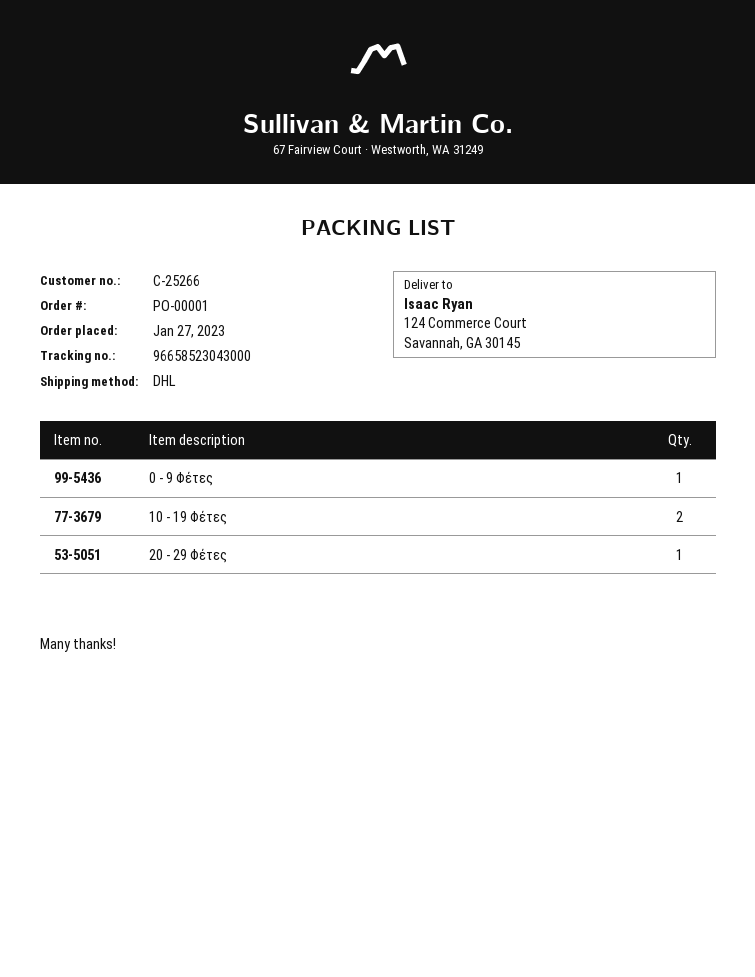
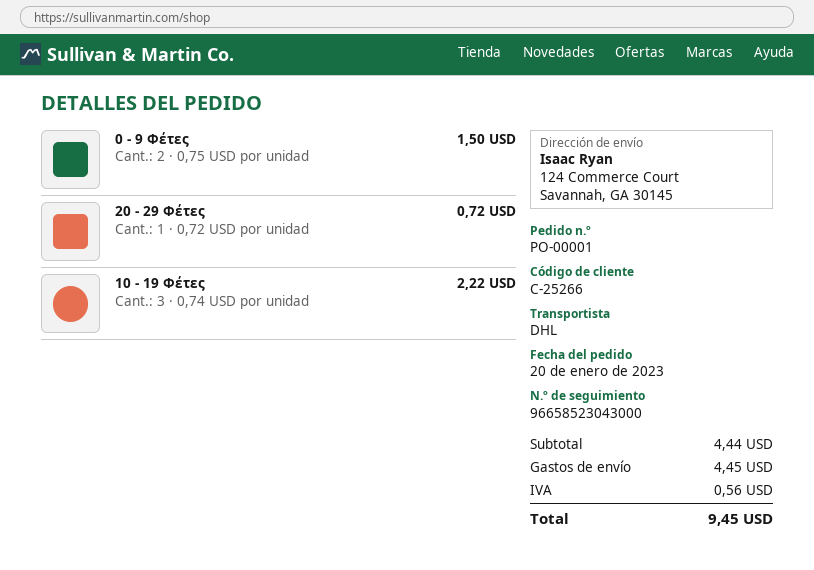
order date: 2023-01-27 -> 2023-01-20
0 - 9 Φέτες: 1 -> 2
10 - 19 Φέτες: 2 -> 3

